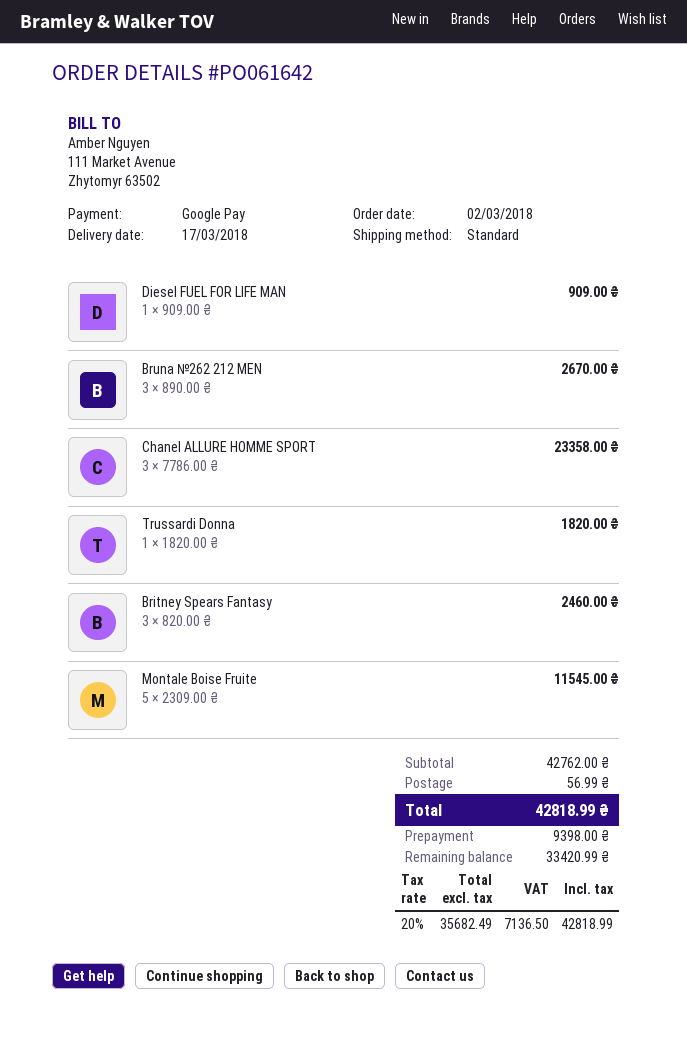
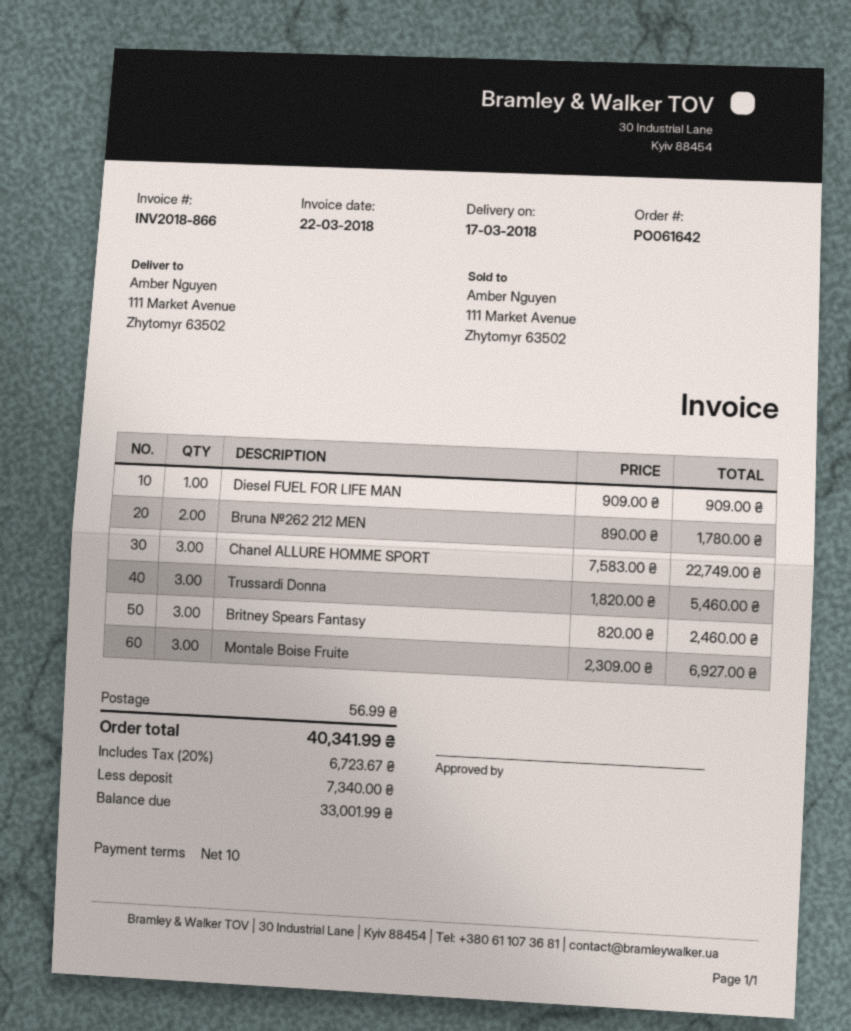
Bruna №262 212 MEN: 3 x 890.00 = 2670.00 -> 2 x 890.00 = 1780.00
Chanel ALLURE HOMME SPORT: 3 x 7786.00 = 23358.00 -> 3 x 7583.00 = 22749.00
Trussardi Donna: 1 x 1820.00 = 1820.00 -> 3 x 1820.00 = 5460.00
Montale Boise Fruite: 5 x 2309.00 = 11545.00 -> 3 x 2309.00 = 6927.00
tax: 20% = 7136.50 -> 20% = 6723.67
total: 42818.99 -> 40341.99
deposit: 9398.00 -> 7340.00
balance: 33420.99 -> 33001.99

